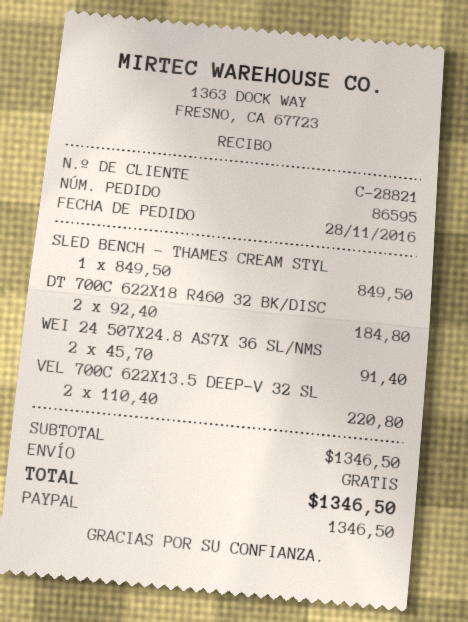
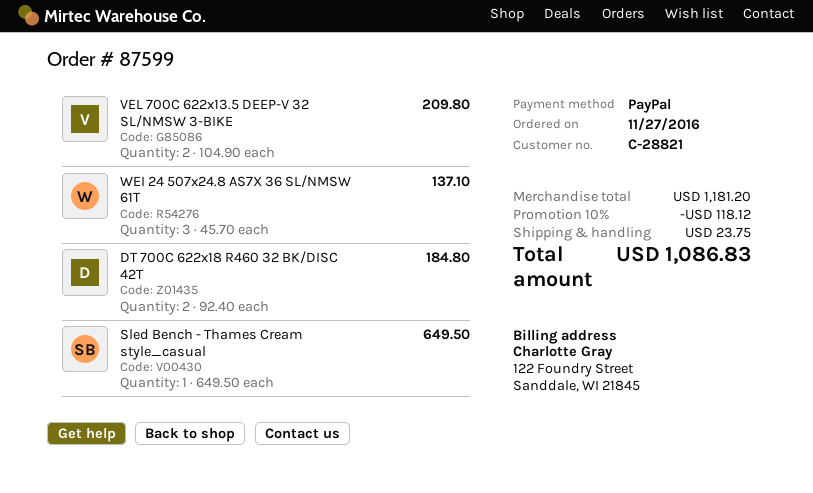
order number: 86595 -> 87599
order date: 2016-11-28 -> 2016-11-27
SLED BENCH - THAMES CREAM STYL: 1 x 849.50 = 849.50 -> 1 x 649.50 = 649.50
WEI 24 507X24.8 AS7X 36 SL/NMS: 2 x 45.70 = 91.40 -> 3 x 45.70 = 137.10
VEL 700C 622X13.5 DEEP-V 32 SL: 2 x 110.40 = 220.80 -> 2 x 104.90 = 209.80
subtotal: 1346.50 -> 1181.20
discount: none -> 10% = 118.12
shipping: 0.00 -> 23.75
total: 1346.50 -> 1086.83

